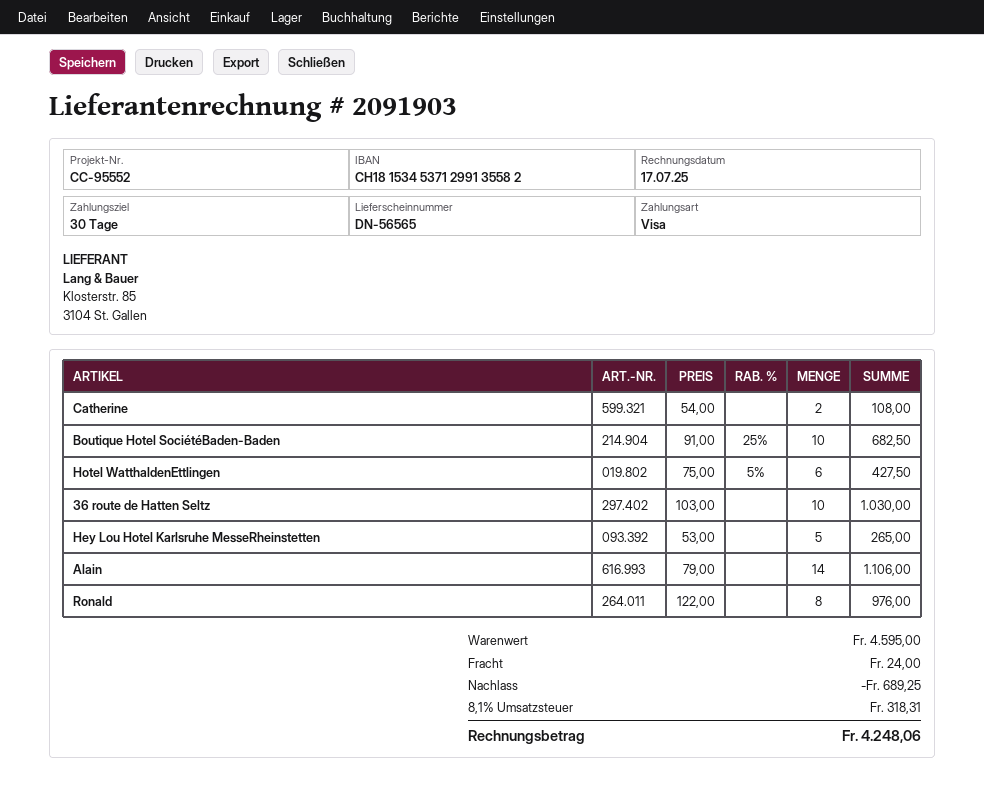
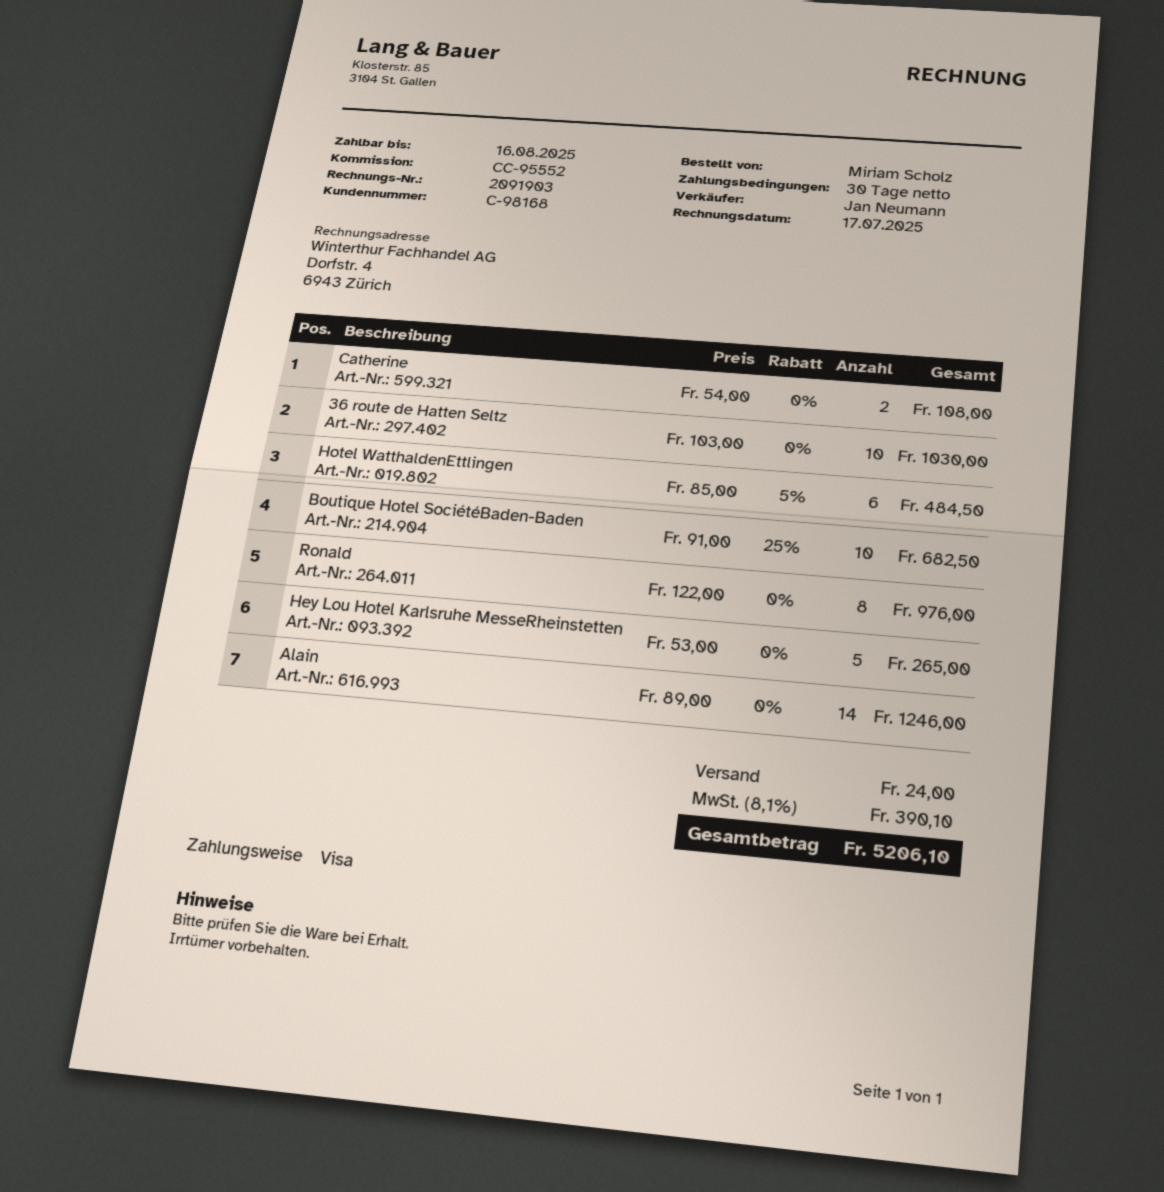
Hotel WatthaldenEttlingen: 6 x 75.00 - 5% = 427.50 -> 6 x 85.00 - 5% = 484.50
Alain: 14 x 79.00 = 1106.00 -> 14 x 89.00 = 1246.00
discount: 689.25 -> none
tax: 8.1% = 318.31 -> 8.1% = 390.10
total: 4248.06 -> 5206.10

